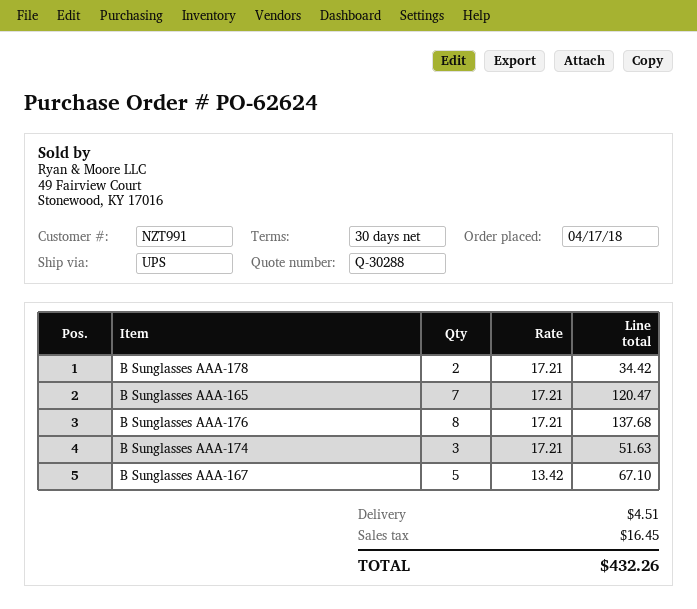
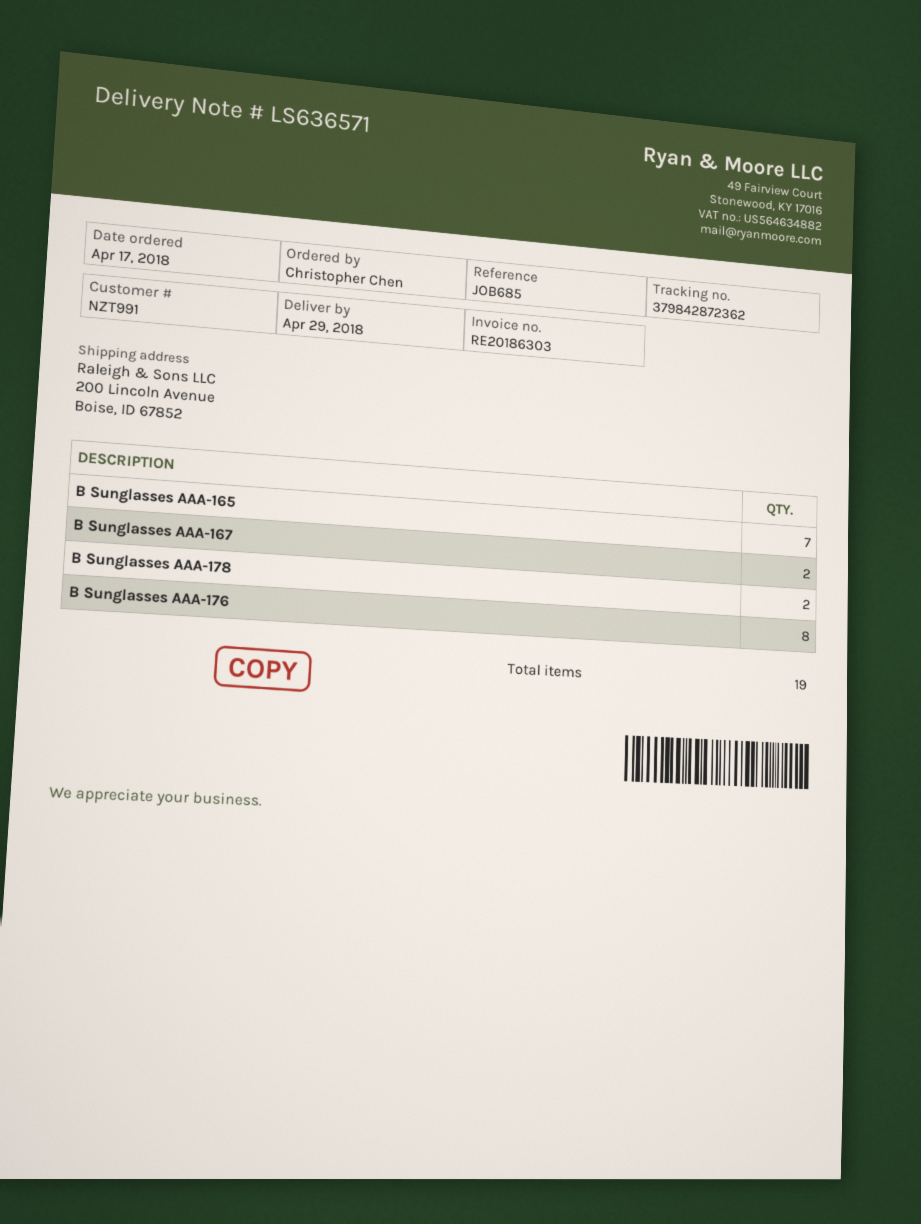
B Sunglasses AAA-174: 3 -> none
B Sunglasses AAA-167: 5 -> 2

